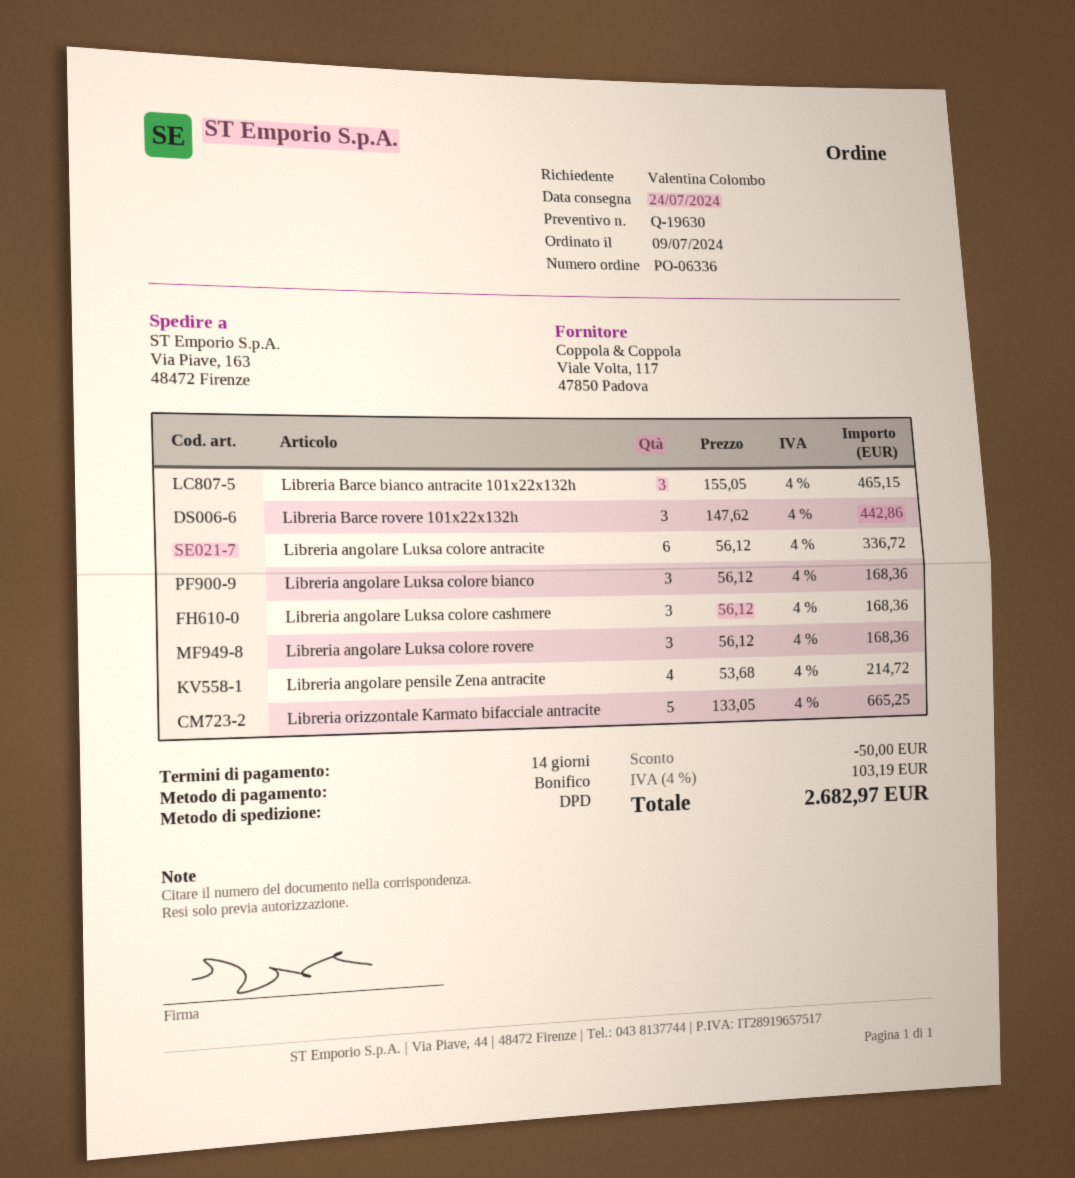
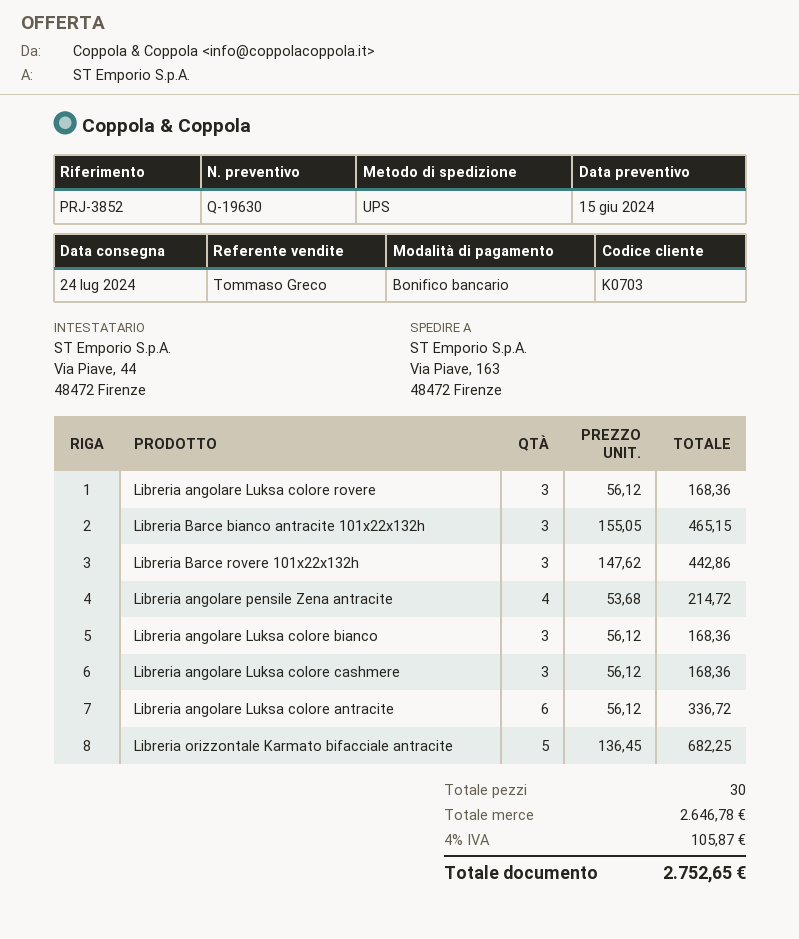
shipping method: DPD -> UPS
Libreria orizzontale Karmato bifacciale antracite: 5 x 133.05 = 665.25 -> 5 x 136.45 = 682.25
discount: 50.00 -> none
tax: 4% = 103.19 -> 4% = 105.87
total: 2682.97 -> 2752.65

